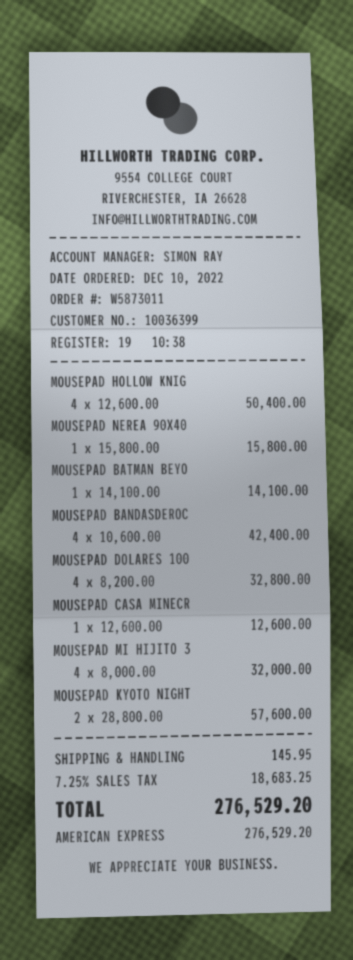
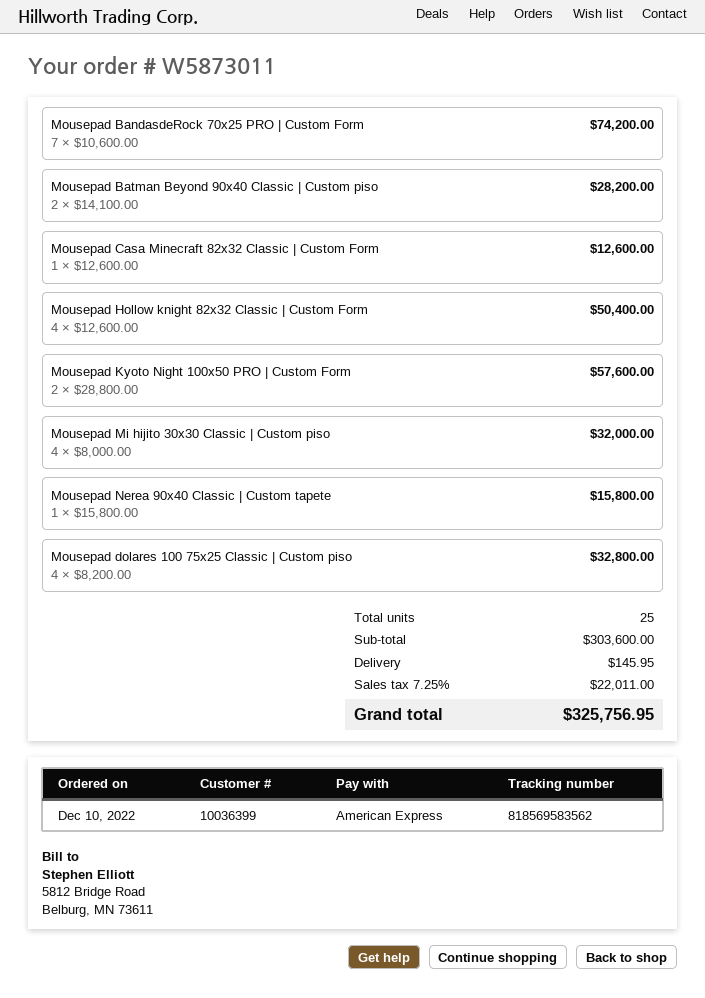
MOUSEPAD BATMAN BEYO: 1 x 14100.00 = 14100.00 -> 2 x 14100.00 = 28200.00
MOUSEPAD BANDASDEROC: 4 x 10600.00 = 42400.00 -> 7 x 10600.00 = 74200.00
tax: 7.25% = 18683.25 -> 7.25% = 22011.00
total: 276529.20 -> 325756.95

